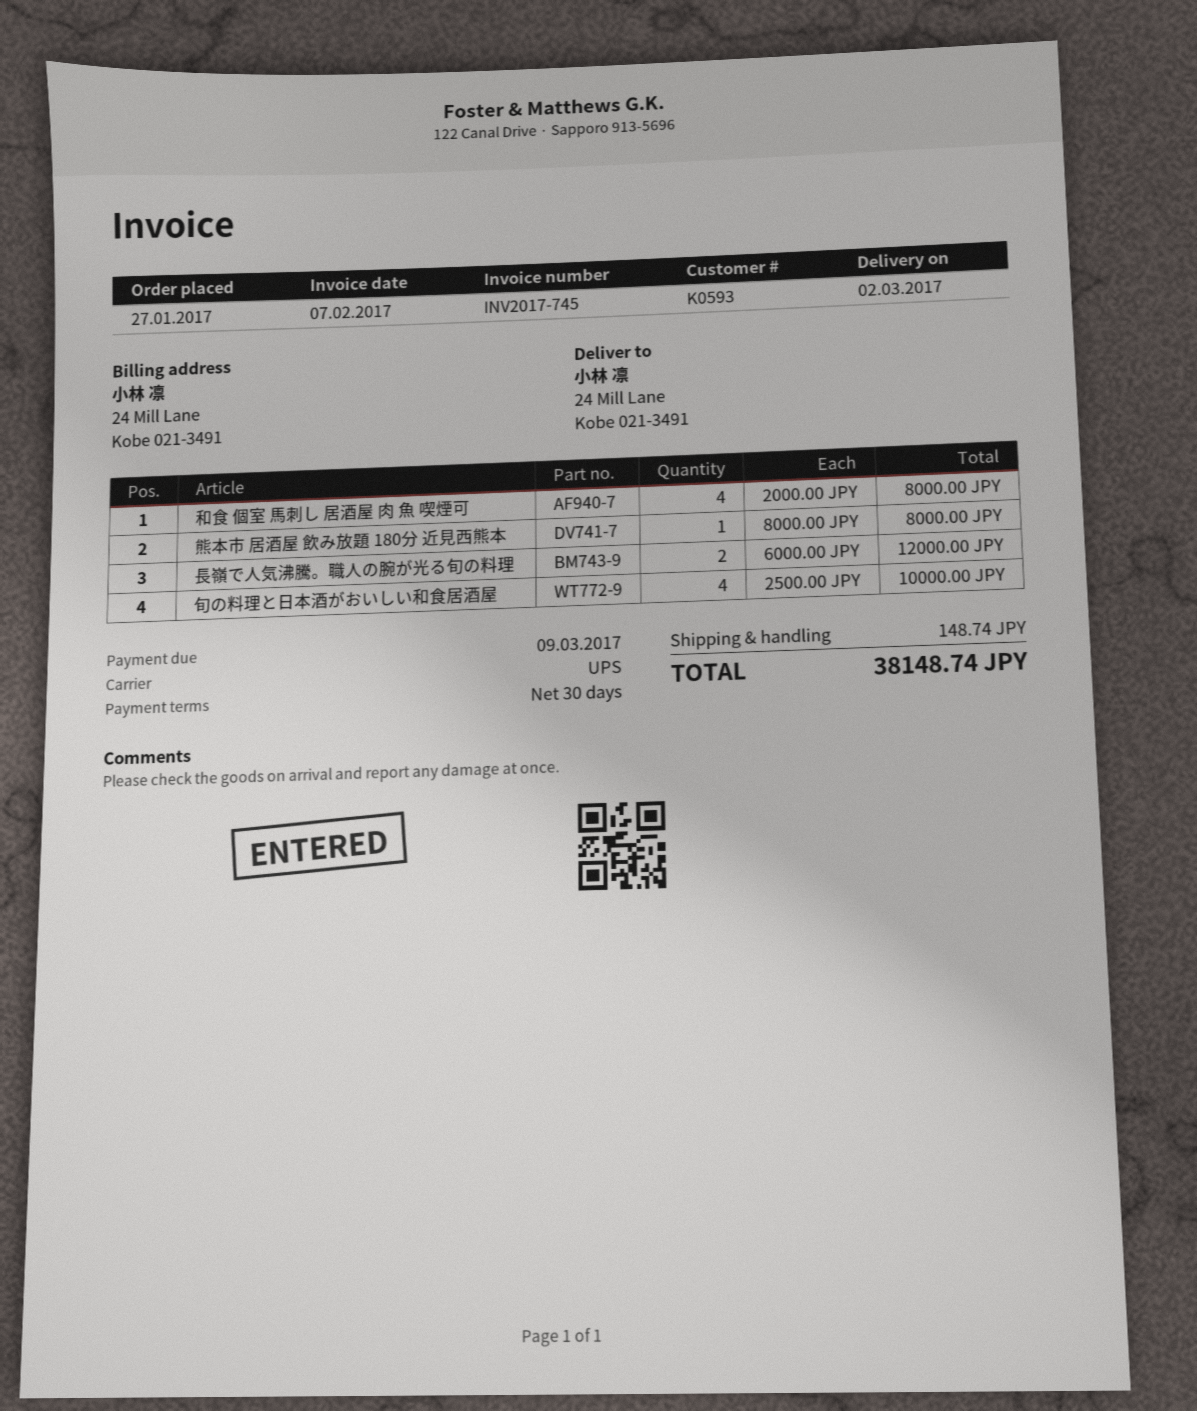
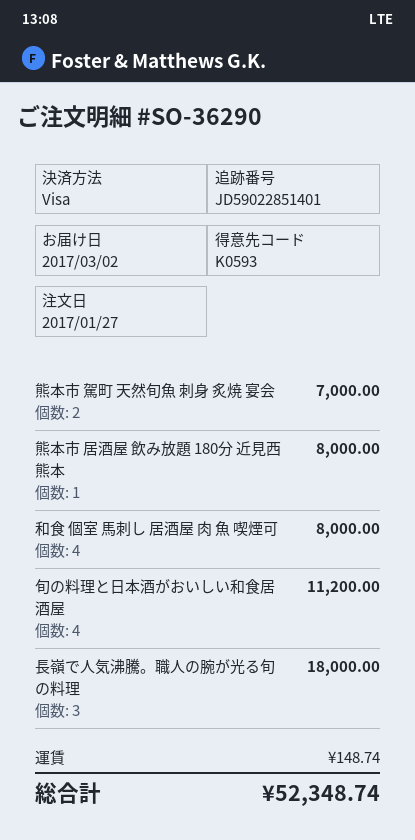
長嶺で人気沸騰。職人の腕が光る旬の料理: 2 for 12000.00 -> 3 for 18000.00
旬の料理と日本酒がおいしい和食居酒屋: 4 for 10000.00 -> 4 for 11200.00
熊本市 駕町 天然旬魚 刺身 炙焼 宴会: none -> 2 for 7000.00
total: 38148.74 -> 52348.74

